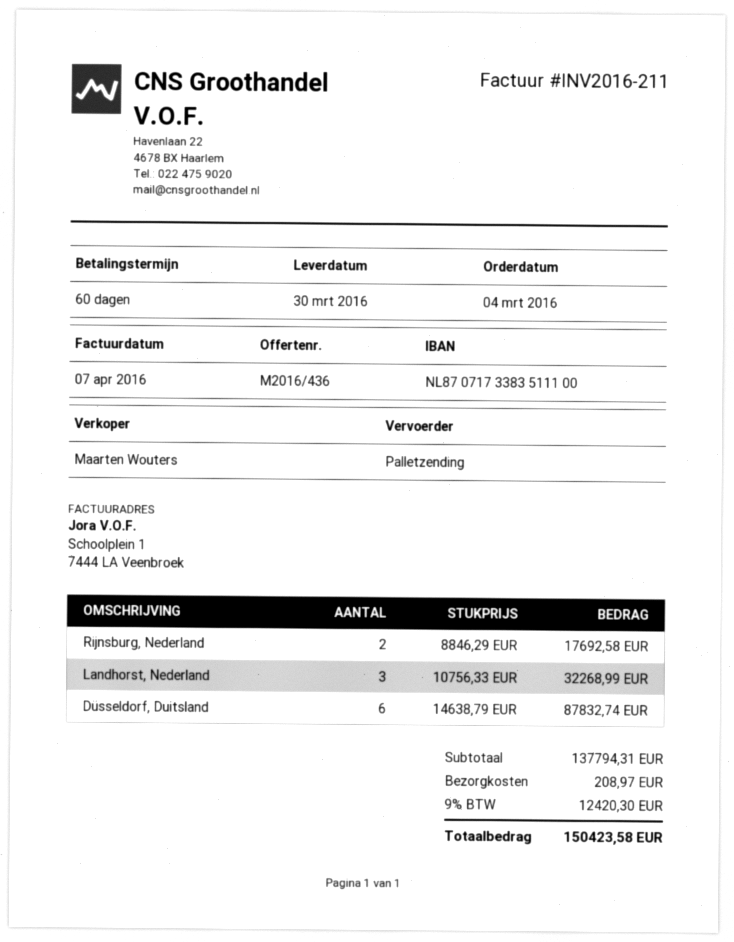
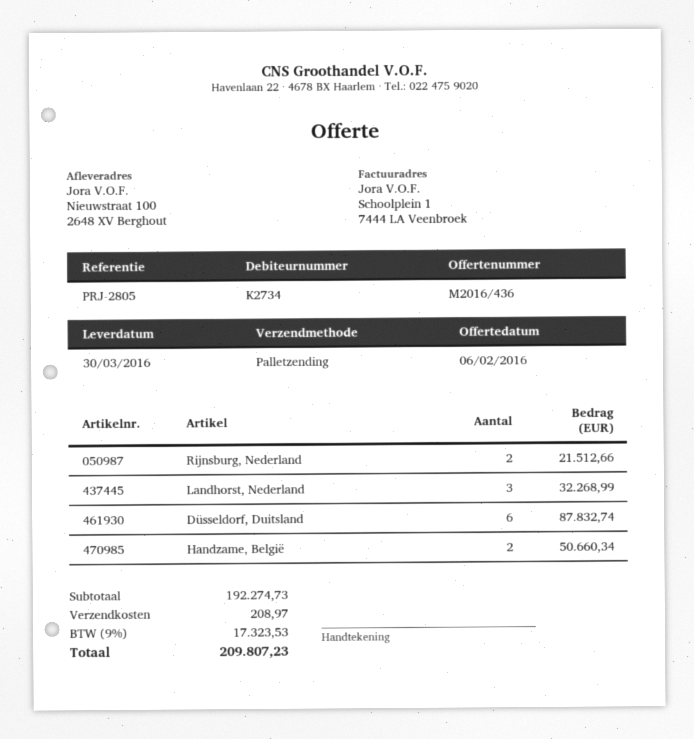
Rijnsburg, Nederland: 2 for 17692.58 -> 2 for 21512.66
Handzame, België: none -> 2 for 50660.34
subtotal: 137794.31 -> 192274.73
tax: 9% = 12420.30 -> 9% = 17323.53
total: 150423.58 -> 209807.23

